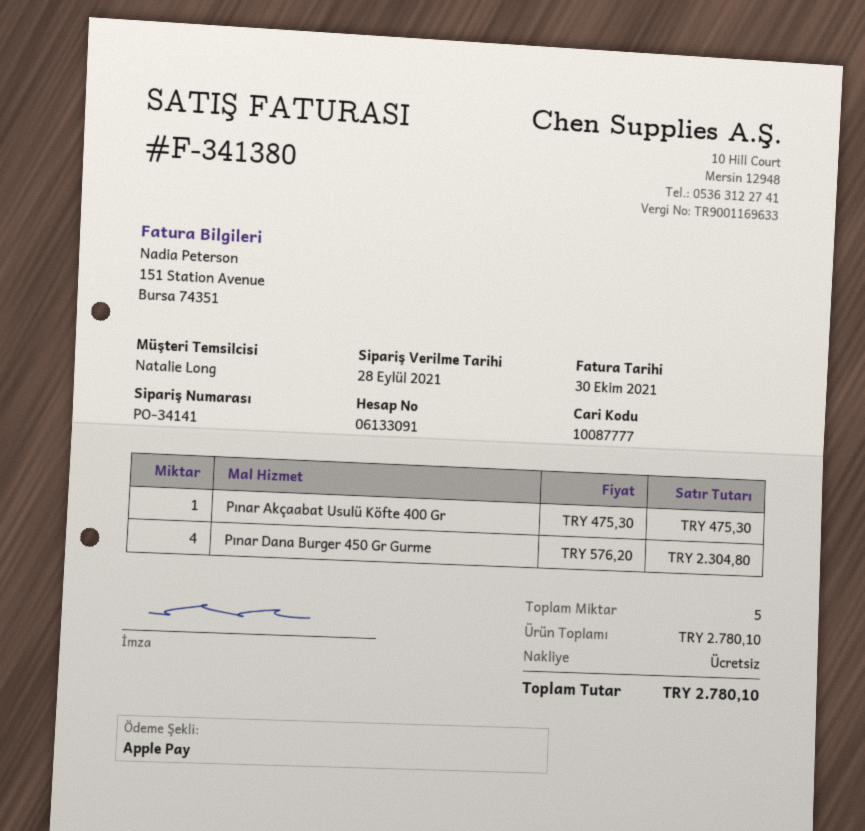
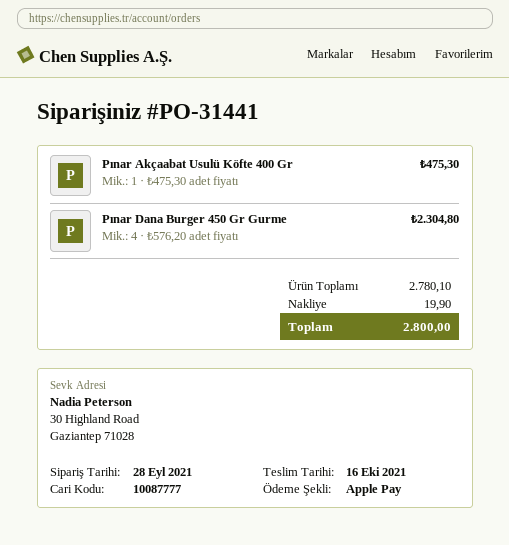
order number: PO-34141 -> PO-31441
shipping: 0.00 -> 19.90
total: 2780.10 -> 2800.00

